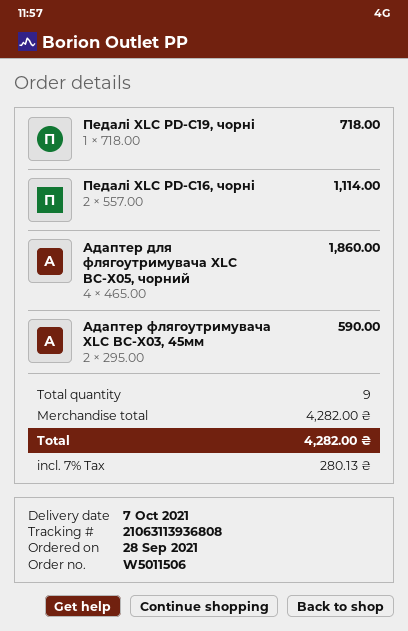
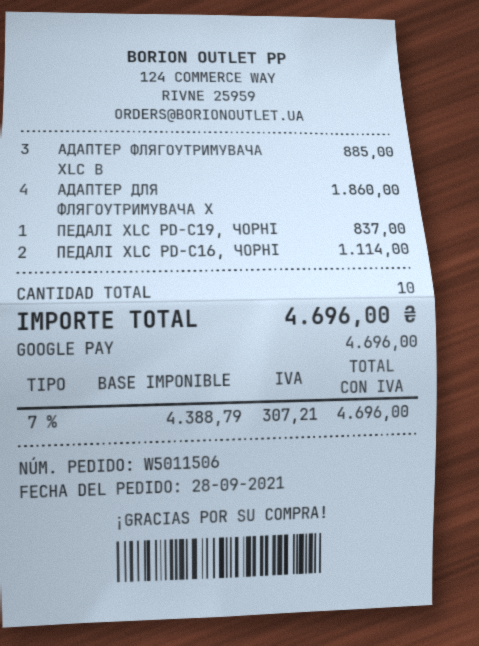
Педалі XLC PD-C19, чорні: 1 for 718.00 -> 1 for 837.00
Адаптер флягоутримувача XLC BC-X03, 45мм: 2 for 590.00 -> 3 for 885.00
total quantity: 9 -> 10
tax: 7% = 280.13 -> 7% = 307.21
total: 4282.00 -> 4696.00

